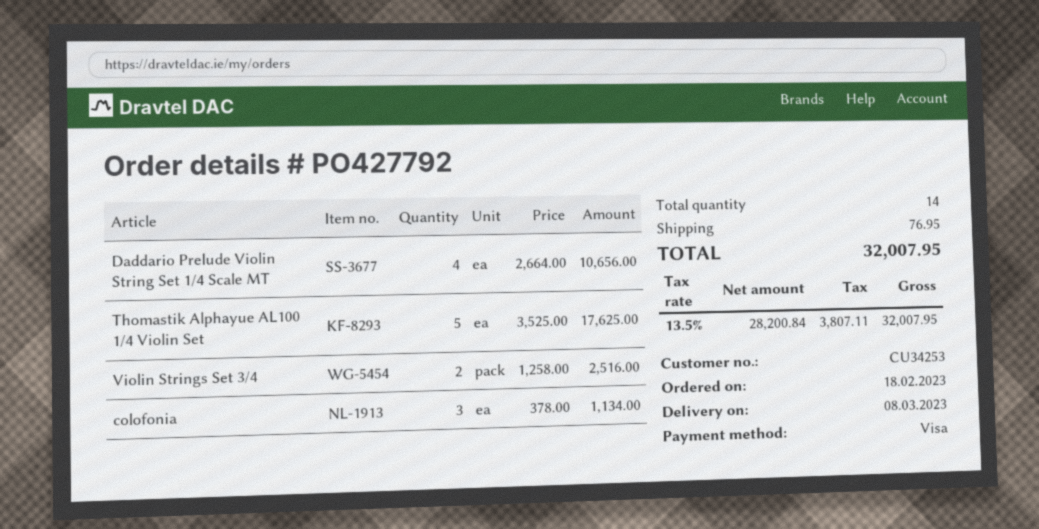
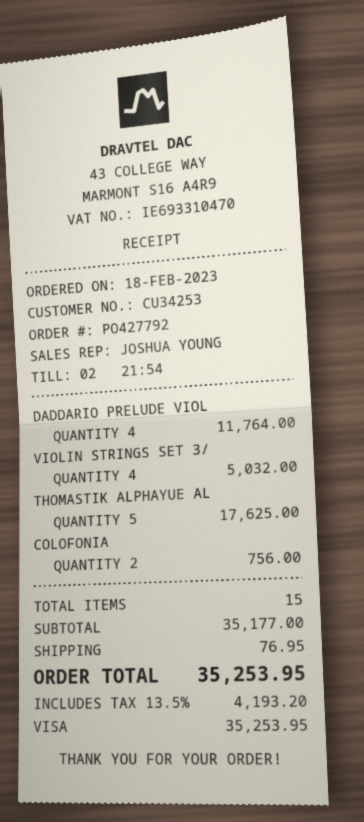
Daddario Prelude Violin String Set 1/4 Scale MT: 4 for 10656.00 -> 4 for 11764.00
Violin Strings Set 3/4: 2 for 2516.00 -> 4 for 5032.00
colofonia: 3 for 1134.00 -> 2 for 756.00
total quantity: 14 -> 15
tax: 13.5% = 3807.11 -> 13.5% = 4193.20
total: 32007.95 -> 35253.95

